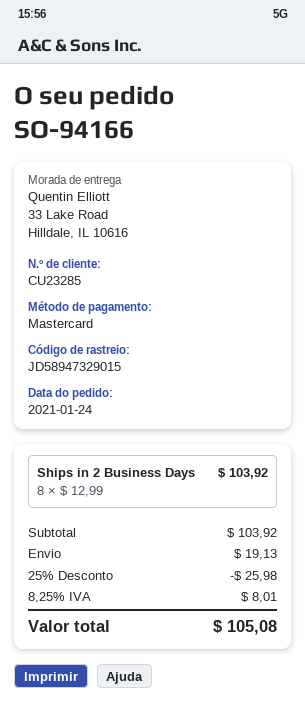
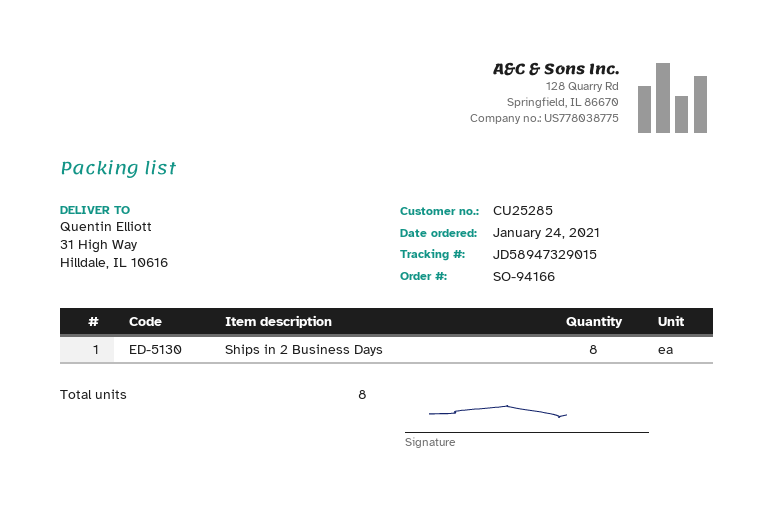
customer number: CU23285 -> CU25285
ship to: 33 Lake Road, Hilldale, IL 10616 -> 31 High Way, Hilldale, IL 10616

